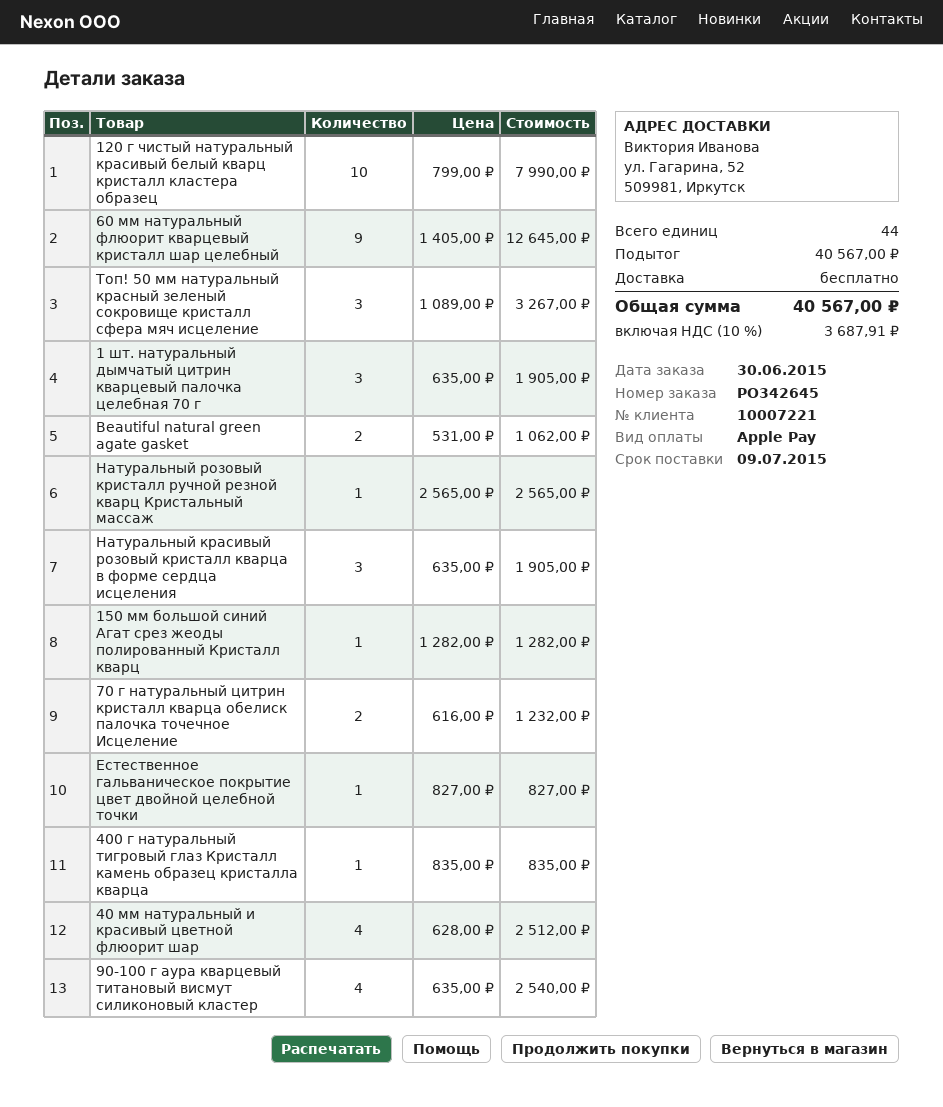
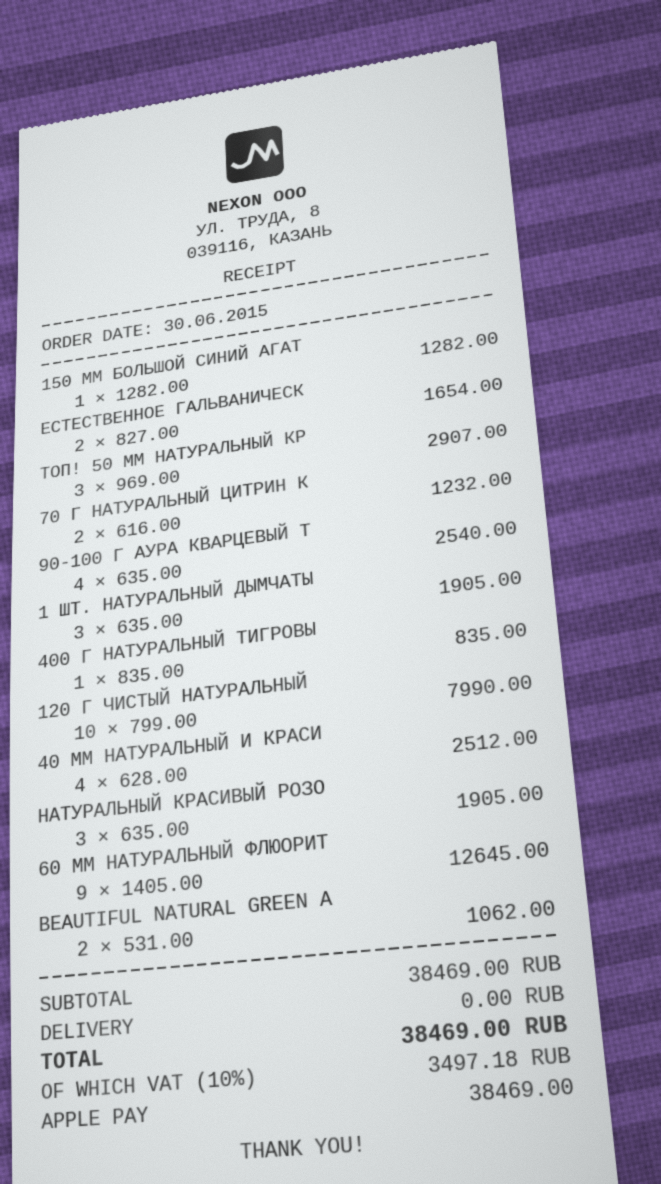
Топ! 50 мм натуральный красный зеленый сокровище кристалл сфера мяч исцеление: 3 x 1089.00 = 3267.00 -> 3 x 969.00 = 2907.00
Натуральный розовый кристалл ручной резной кварц Кристальный массаж: 1 x 2565.00 = 2565.00 -> none
Естественное гальваническое покрытие цвет двойной целебной точки: 1 x 827.00 = 827.00 -> 2 x 827.00 = 1654.00
subtotal: 40567.00 -> 38469.00
tax: 10% = 3687.91 -> 10% = 3497.18
total: 40567.00 -> 38469.00

